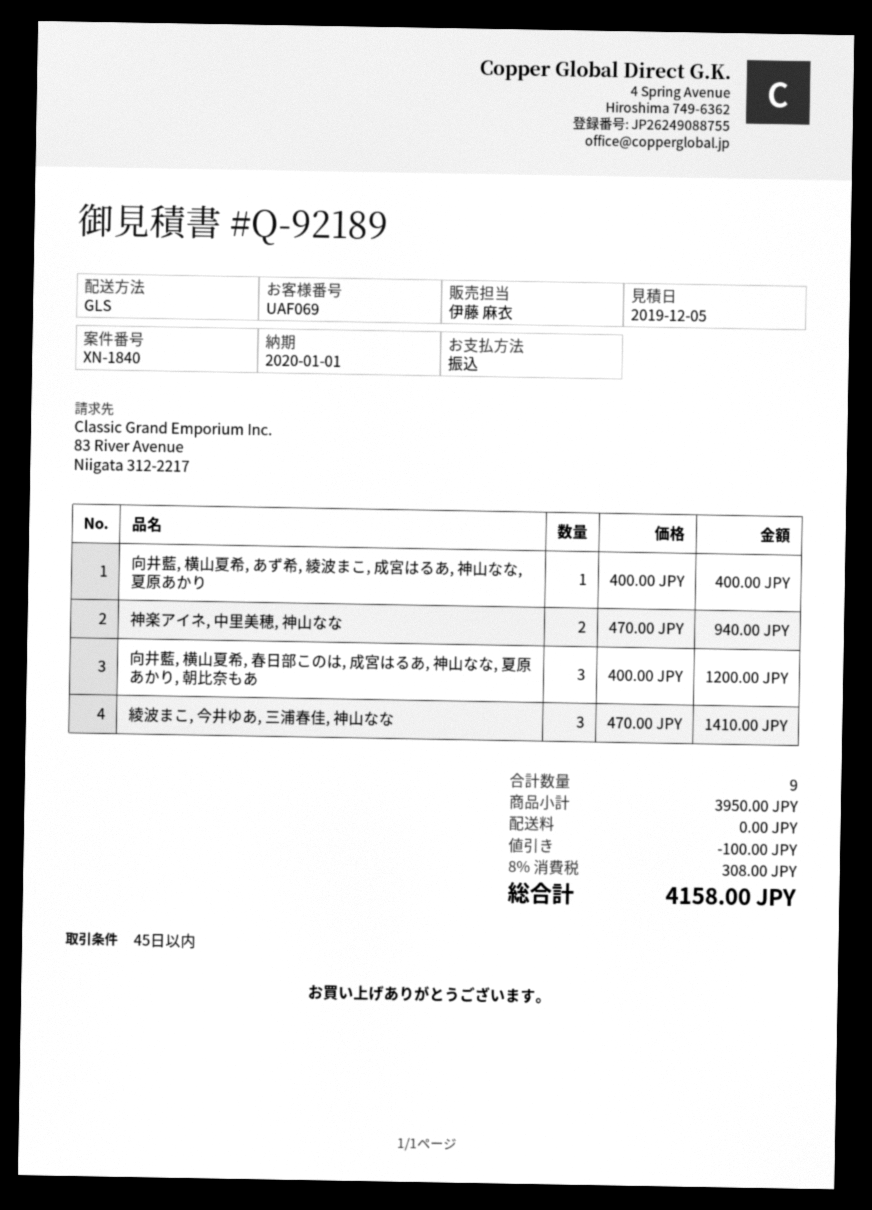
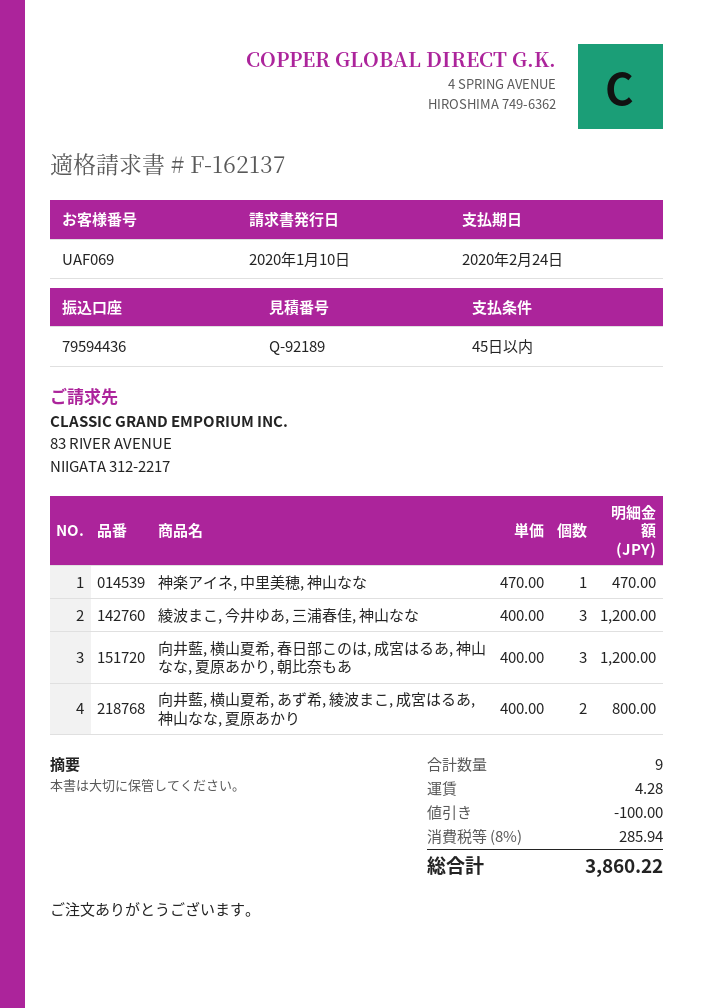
向井藍, 横山夏希, あず希, 綾波まこ, 成宮はるあ, 神山なな, 夏原あかり: 1 x 400.00 = 400.00 -> 2 x 400.00 = 800.00
神楽アイネ, 中里美穂, 神山なな: 2 x 470.00 = 940.00 -> 1 x 470.00 = 470.00
綾波まこ, 今井ゆあ, 三浦春佳, 神山なな: 3 x 470.00 = 1410.00 -> 3 x 400.00 = 1200.00
shipping: 0.00 -> 4.28
tax: 8% = 308.00 -> 8% = 285.94
total: 4158.00 -> 3860.22

